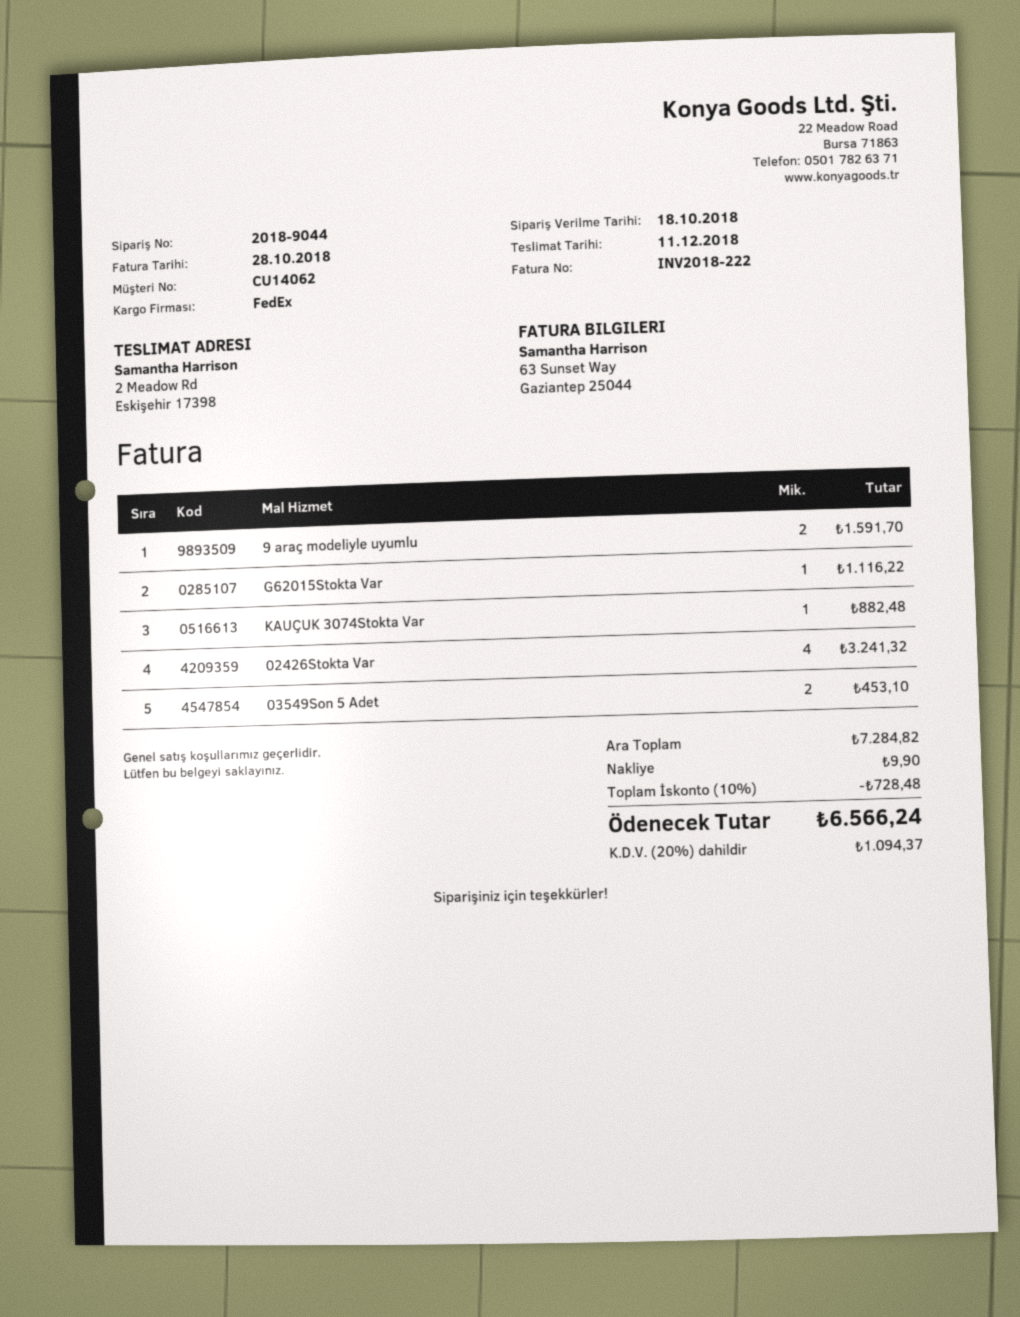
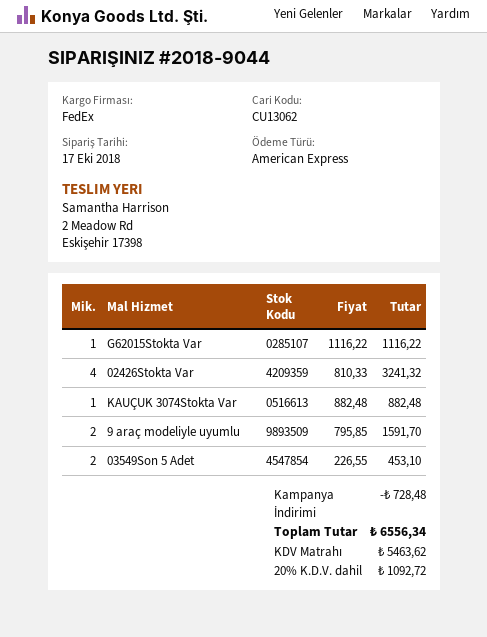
order date: 2018-10-18 -> 2018-10-17
customer number: CU14062 -> CU13062
shipping: 9.90 -> none
tax: 20% = 1094.37 -> 20% = 1092.72
total: 6566.24 -> 6556.34

